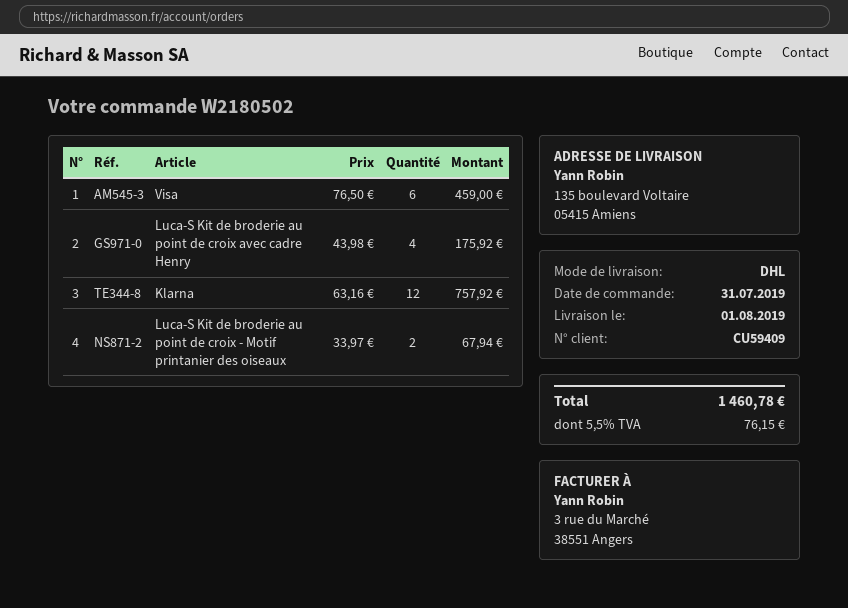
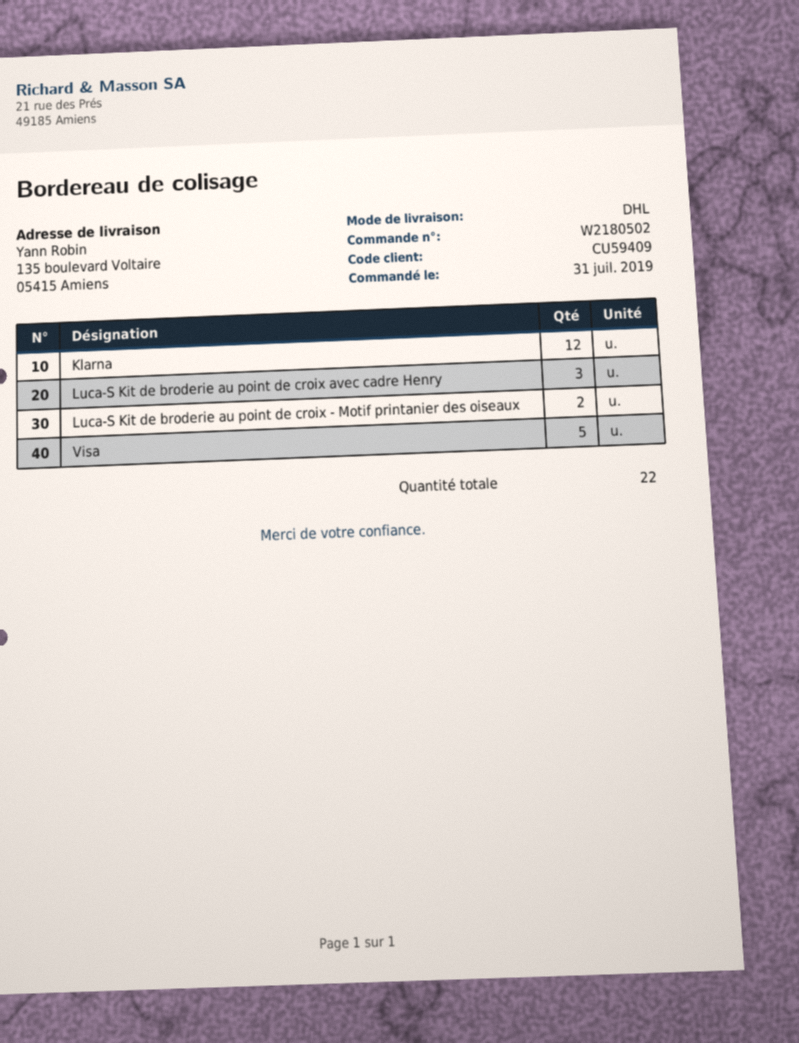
Visa: 6 -> 5
Luca-S Kit de broderie au point de croix avec cadre Henry: 4 -> 3

